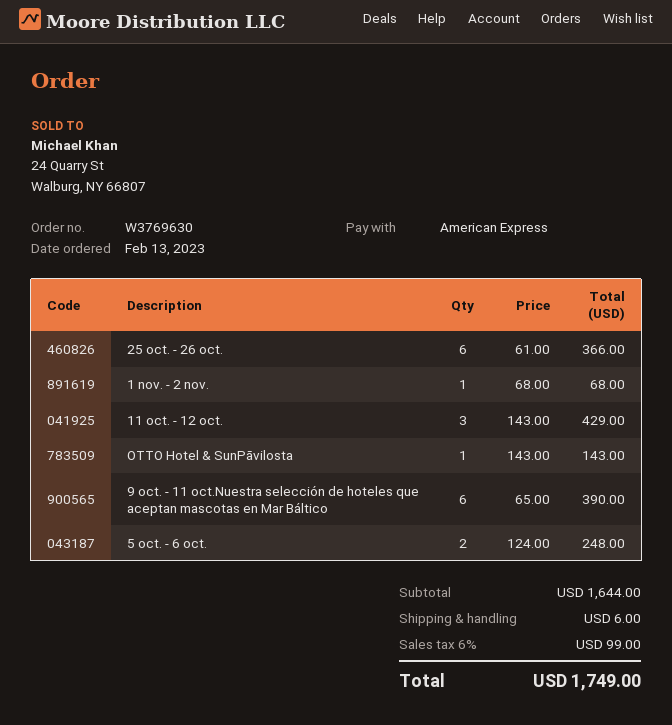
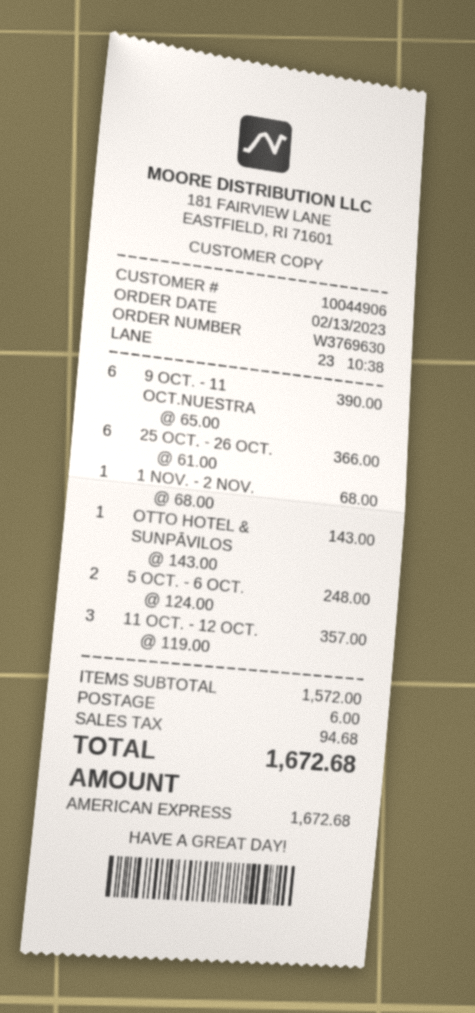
11 oct. - 12 oct.: 3 x 143.00 = 429.00 -> 3 x 119.00 = 357.00
subtotal: 1644.00 -> 1572.00
tax: 99.00 -> 94.68
total: 1749.00 -> 1672.68

